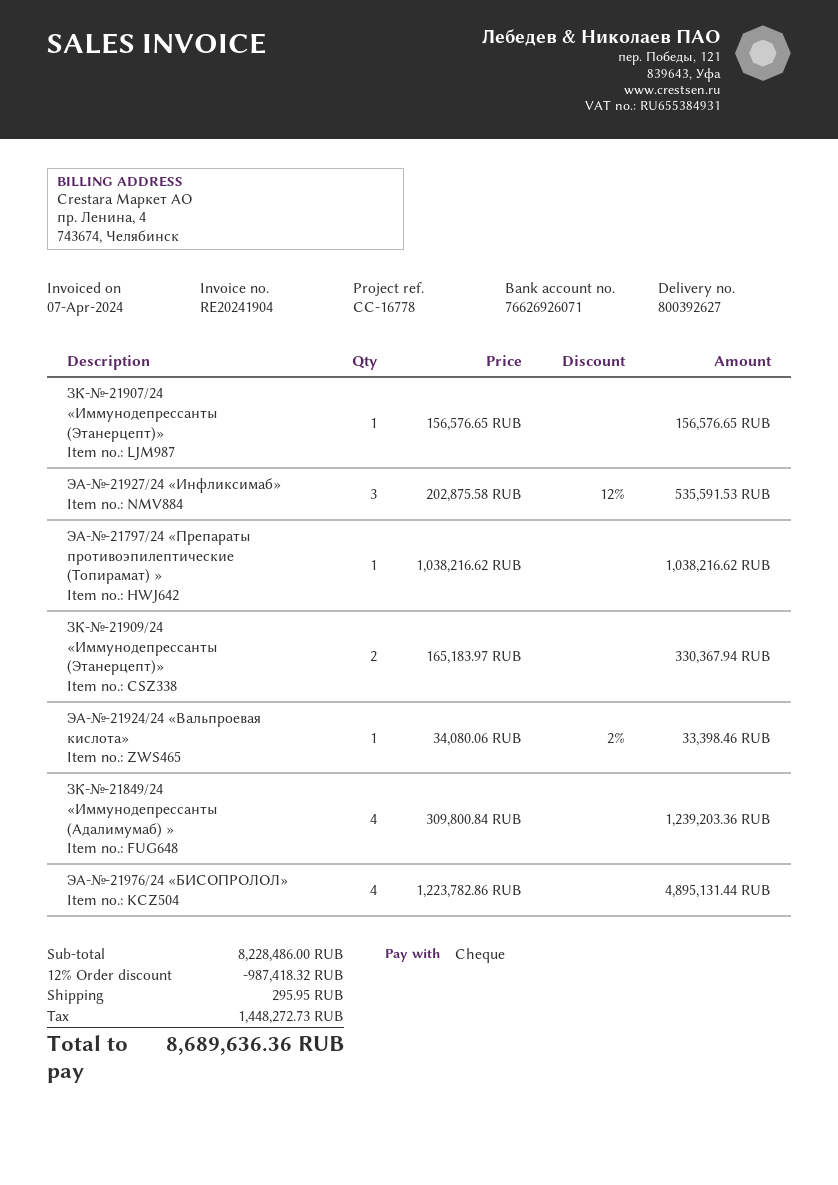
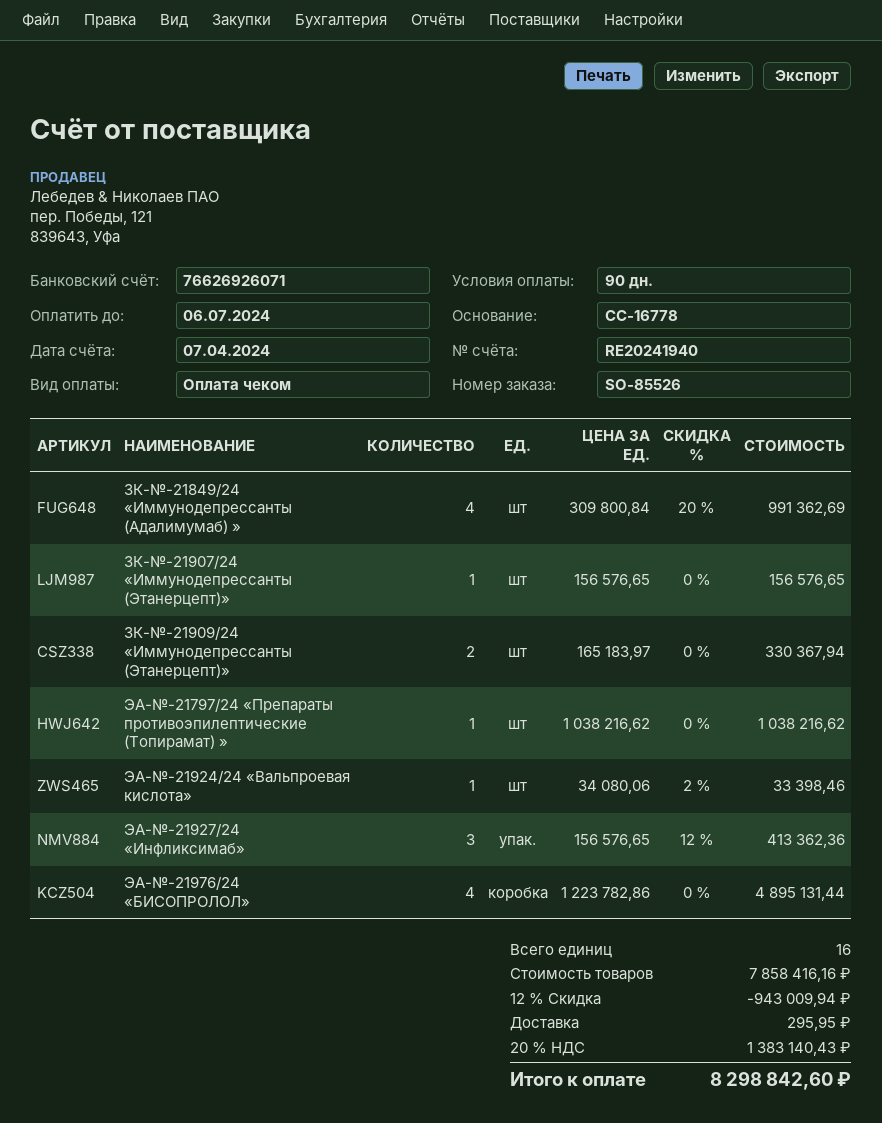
invoice number: RE20241904 -> RE20241940
ЭА-№-21927/24 «Инфликсимаб»: 3 x 202875.58 - 12% = 535591.53 -> 3 x 156576.65 - 12% = 413362.36
ЗК-№-21849/24 «Иммунодепрессанты (Адалимумаб) »: 4 x 309800.84 = 1239203.36 -> 4 x 309800.84 - 20% = 991362.69
subtotal: 8228486.00 -> 7858416.16
discount: 12% = 987418.32 -> 12% = 943009.94
tax: 1448272.73 -> 1383140.43
total: 8689636.36 -> 8298842.60

